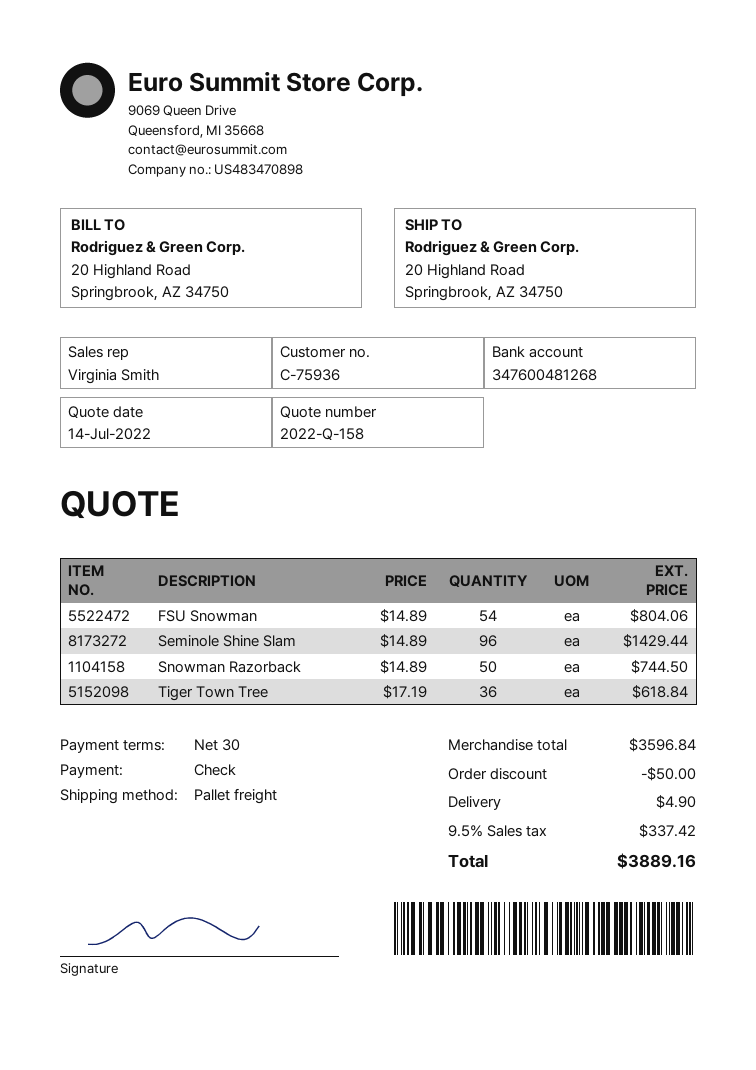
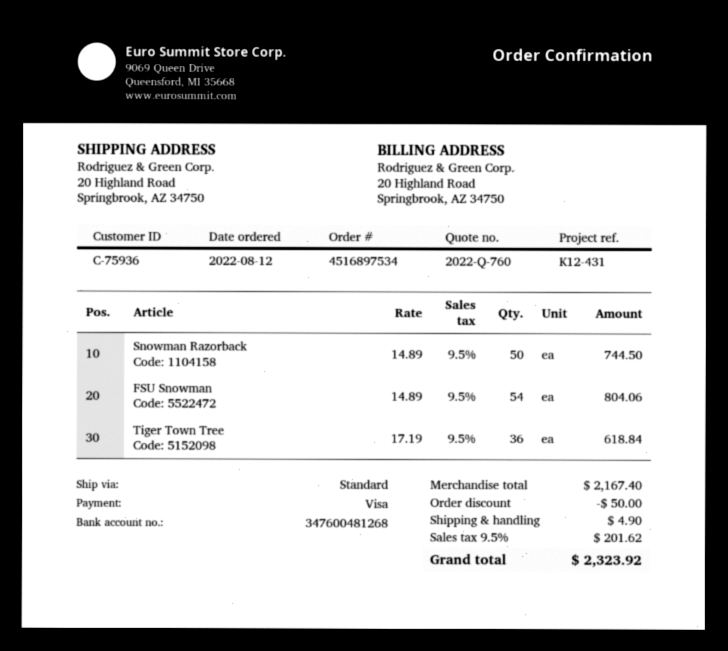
quote number: 2022-Q-158 -> 2022-Q-760
payment method: cheque -> Visa
shipping method: pallet freight -> standard
Seminole Shine Slam: 96 x 14.89 = 1429.44 -> none
subtotal: 3596.84 -> 2167.40
tax: 9.5% = 337.42 -> 9.5% = 201.62
total: 3889.16 -> 2323.92

